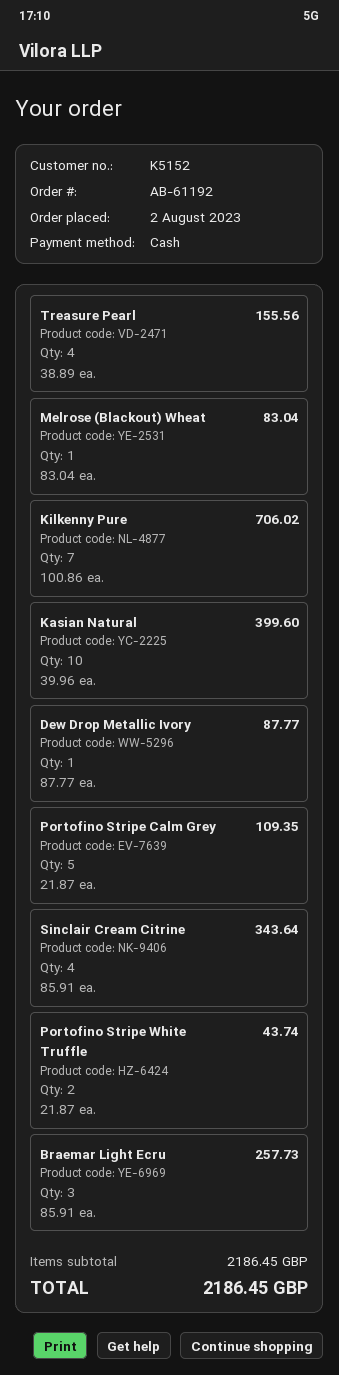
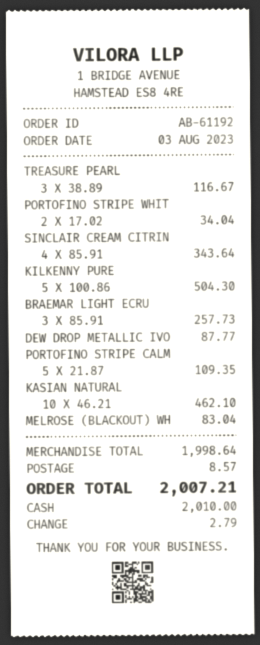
order date: 2023-08-02 -> 2023-08-03
Treasure Pearl: 4 x 38.89 = 155.56 -> 3 x 38.89 = 116.67
Kilkenny Pure: 7 x 100.86 = 706.02 -> 5 x 100.86 = 504.30
Kasian Natural: 10 x 39.96 = 399.60 -> 10 x 46.21 = 462.10
Portofino Stripe White Truffle: 2 x 21.87 = 43.74 -> 2 x 17.02 = 34.04
subtotal: 2186.45 -> 1998.64
shipping: none -> 8.57
total: 2186.45 -> 2007.21

